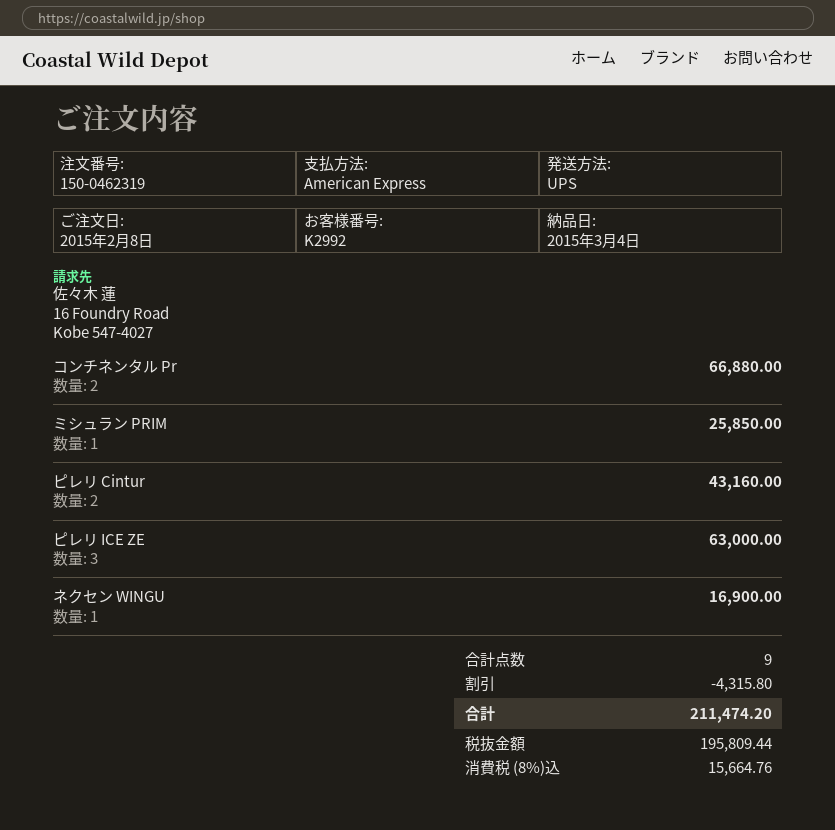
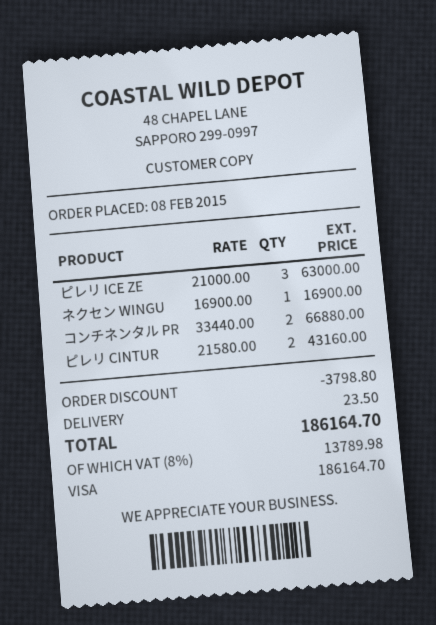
payment method: American Express -> Visa
ミシュラン PRIM: 1 for 25850.00 -> none
discount: 4315.80 -> 3798.80
shipping: none -> 23.50
tax: 8% = 15664.76 -> 8% = 13789.98
total: 211474.20 -> 186164.70

